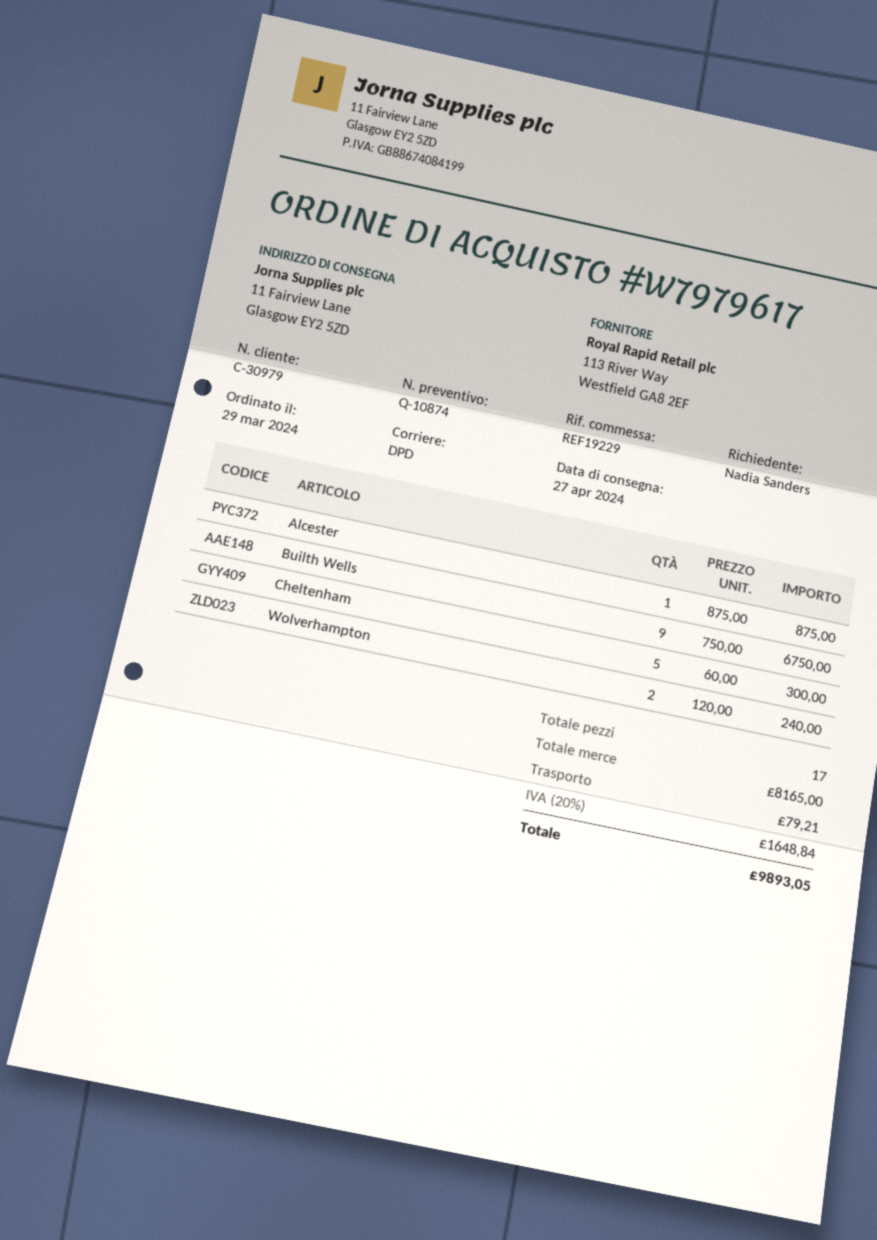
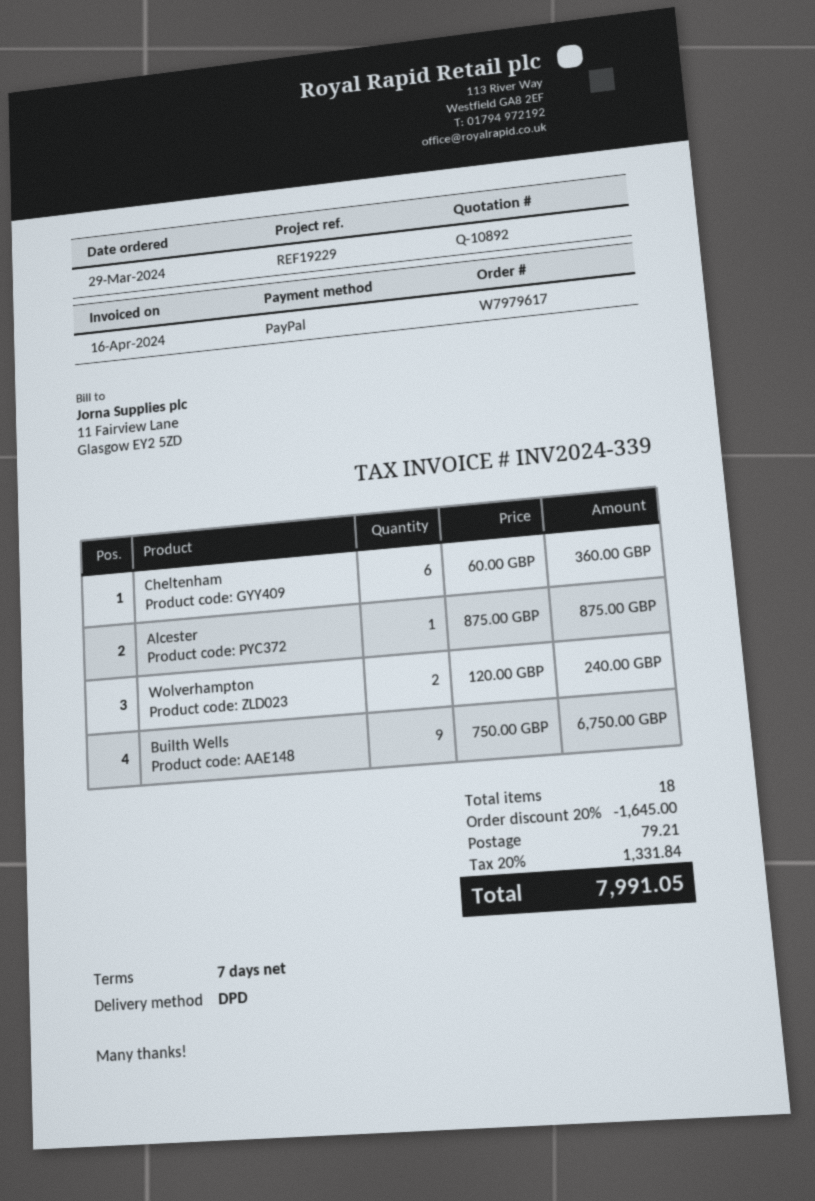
quote number: Q-10874 -> Q-10892
Cheltenham: 5 x 60.00 = 300.00 -> 6 x 60.00 = 360.00
total quantity: 17 -> 18
discount: none -> 20% = 1645.00
tax: 20% = 1648.84 -> 20% = 1331.84
total: 9893.05 -> 7991.05

